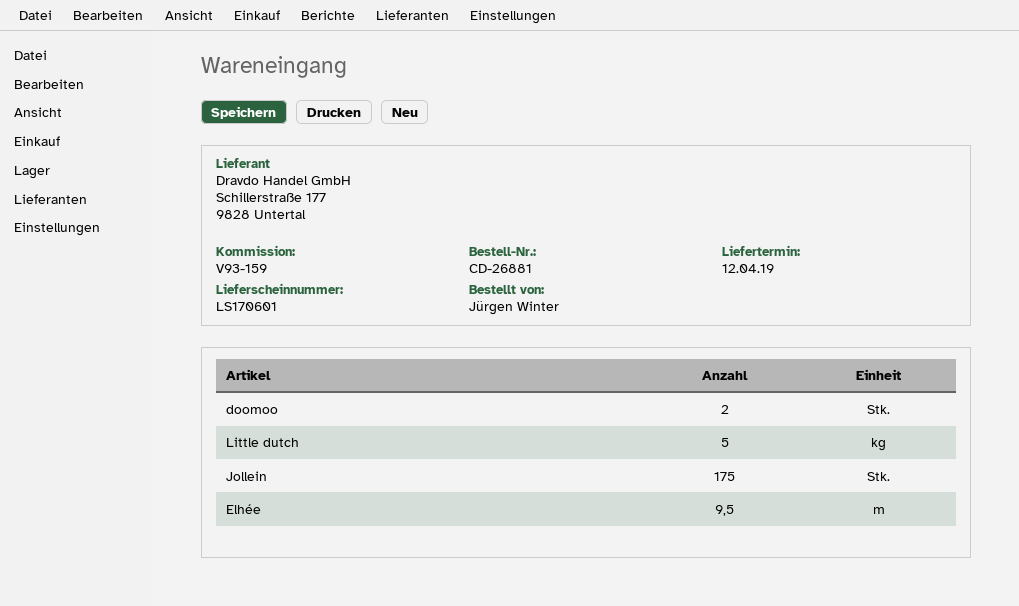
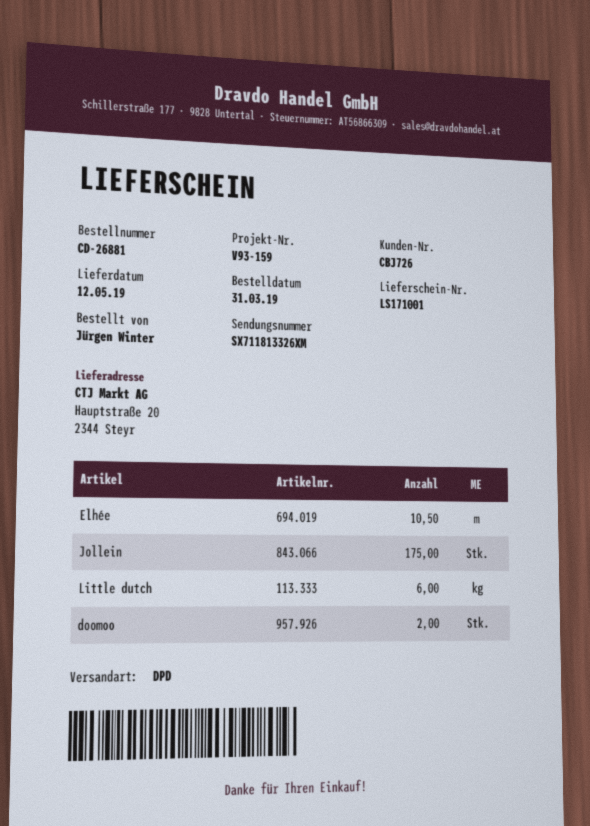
delivery note number: LS170601 -> LS171001
delivery date: 2019-04-12 -> 2019-05-12
Little dutch: 5 -> 6
Elhée: 9.5 -> 10.5

